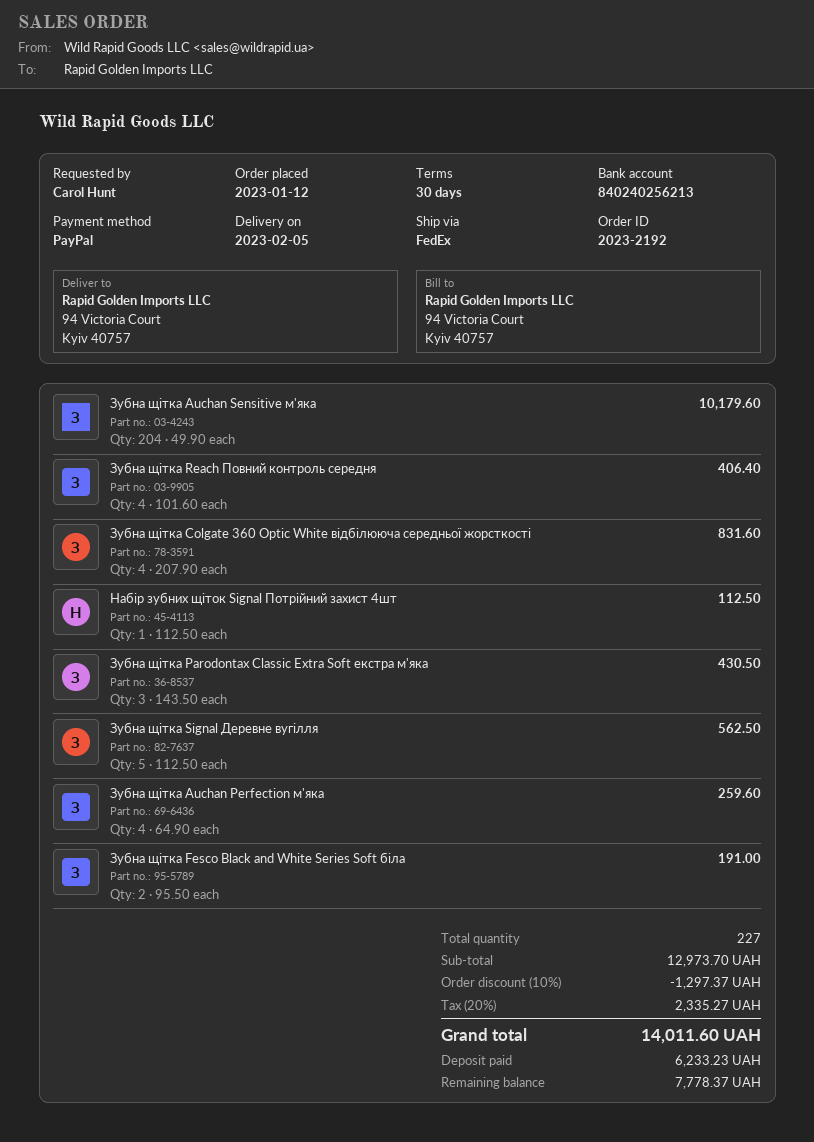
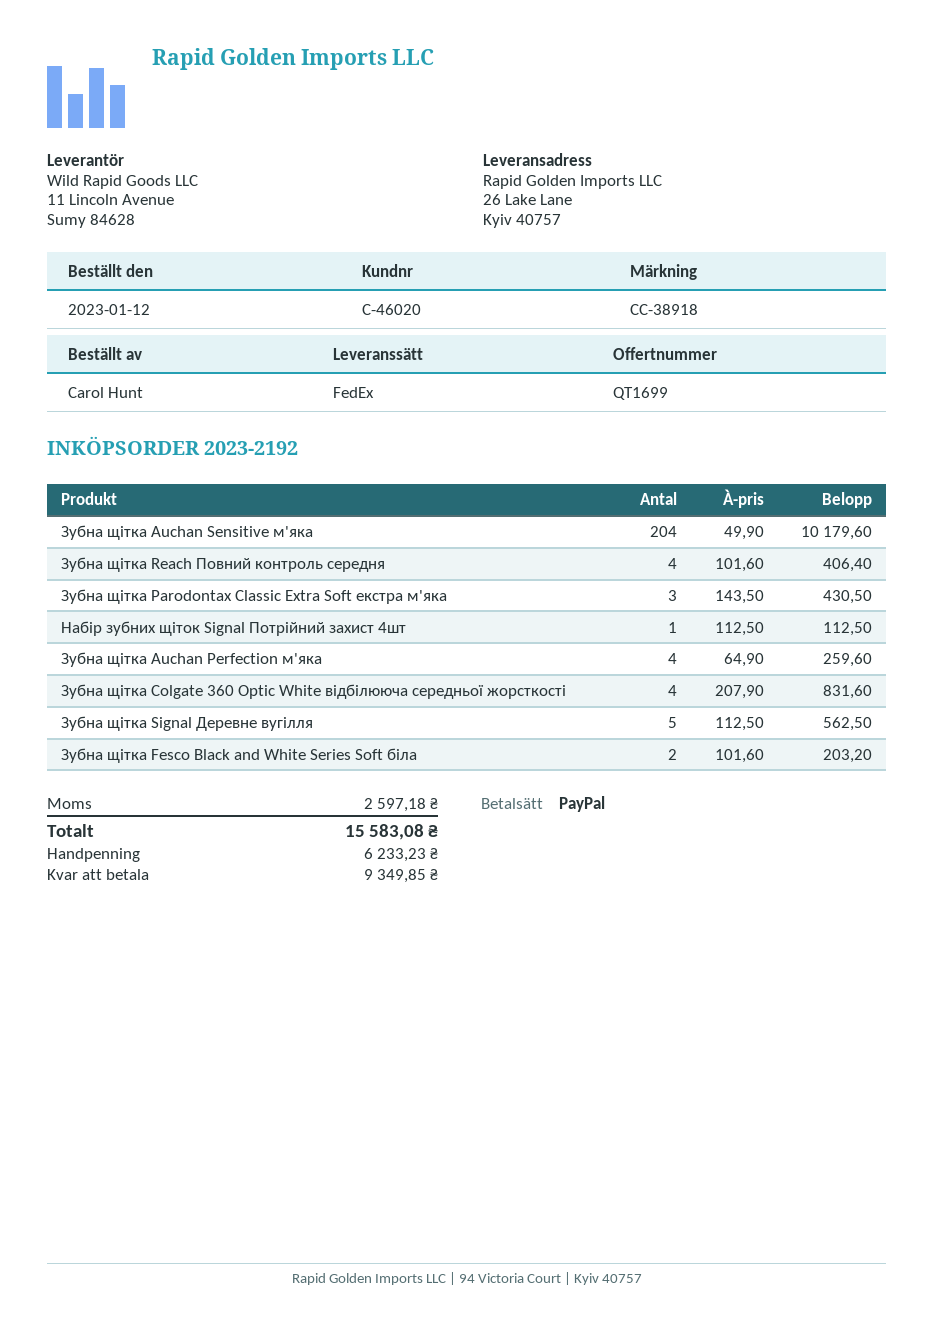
ship to: 94 Victoria Court, Kyiv 40757 -> 26 Lake Lane, Kyiv 40757
Зубна щітка Fesco Black and White Series Soft біла: 2 x 95.50 = 191.00 -> 2 x 101.60 = 203.20
discount: 10% = 1297.37 -> none
tax: 2335.27 -> 2597.18
total: 14011.60 -> 15583.08
balance: 7778.37 -> 9349.85

